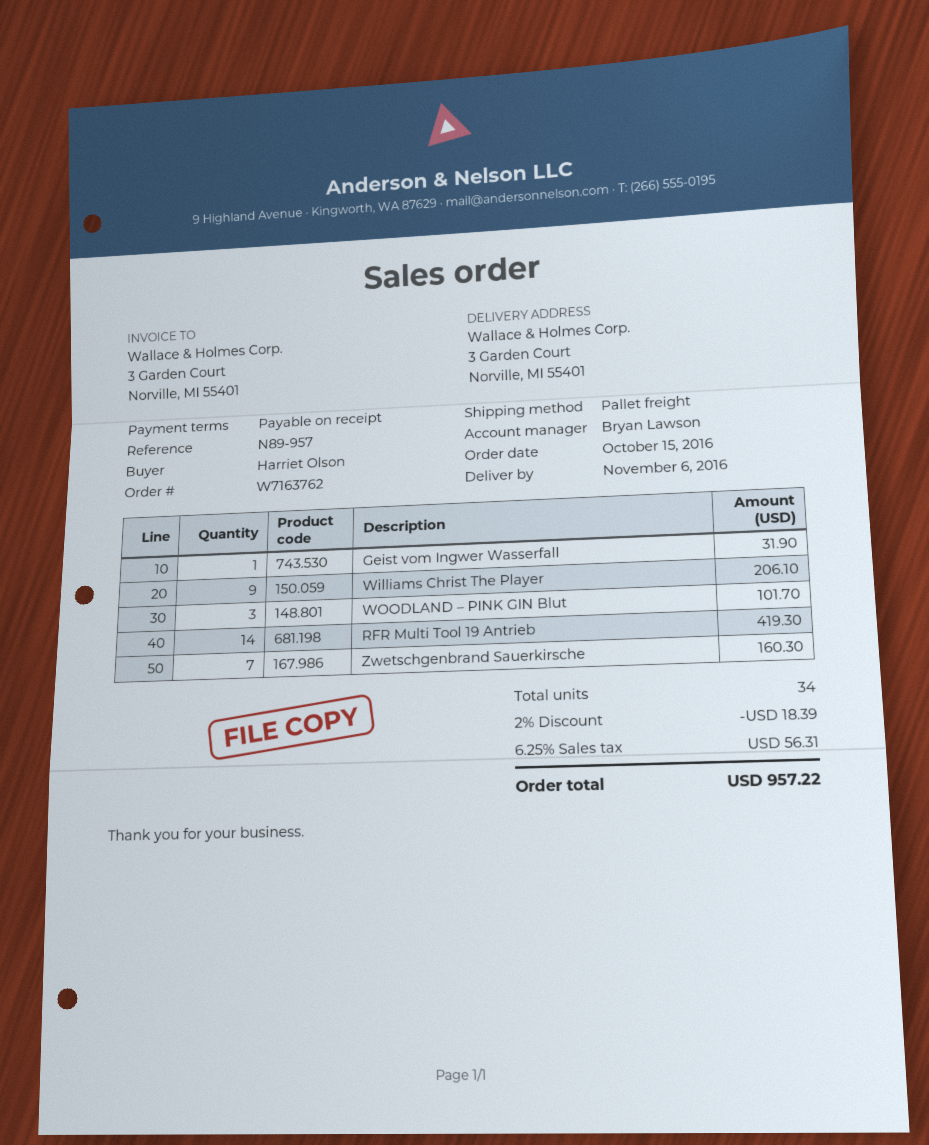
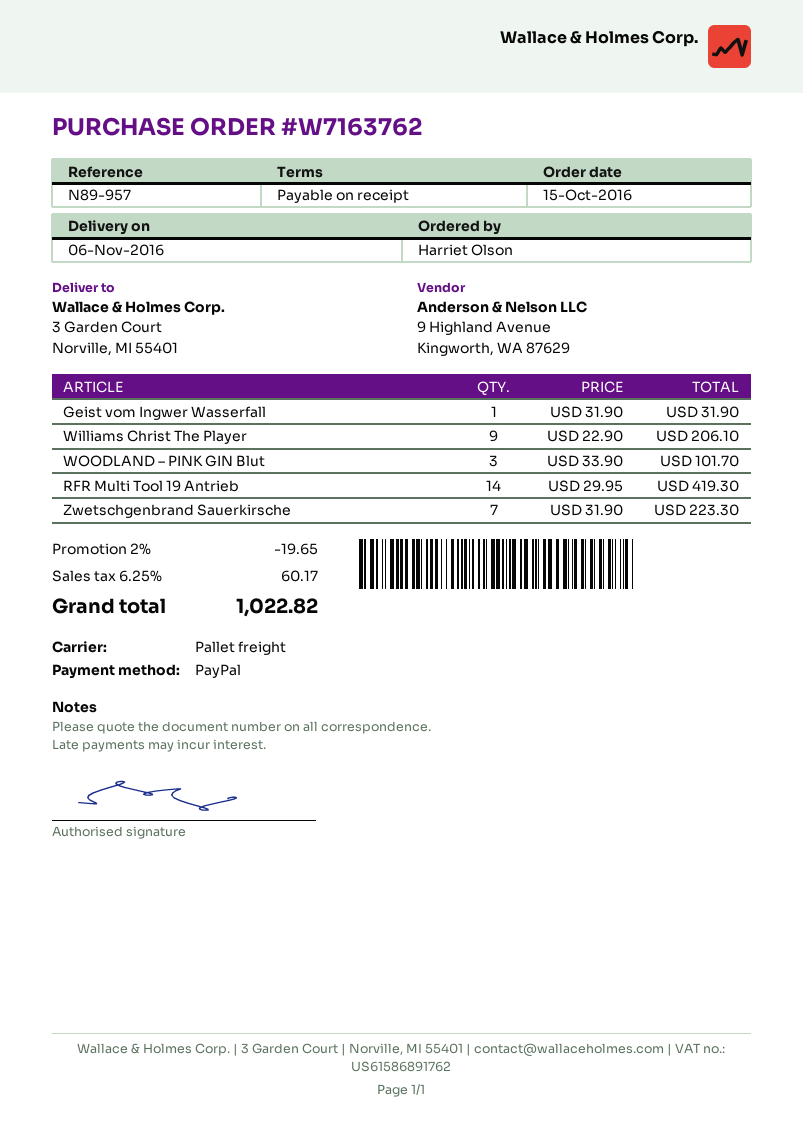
Zwetschgenbrand Sauerkirsche: 7 for 160.30 -> 7 for 223.30
discount: 2% = 18.39 -> 2% = 19.65
tax: 6.25% = 56.31 -> 6.25% = 60.17
total: 957.22 -> 1022.82

